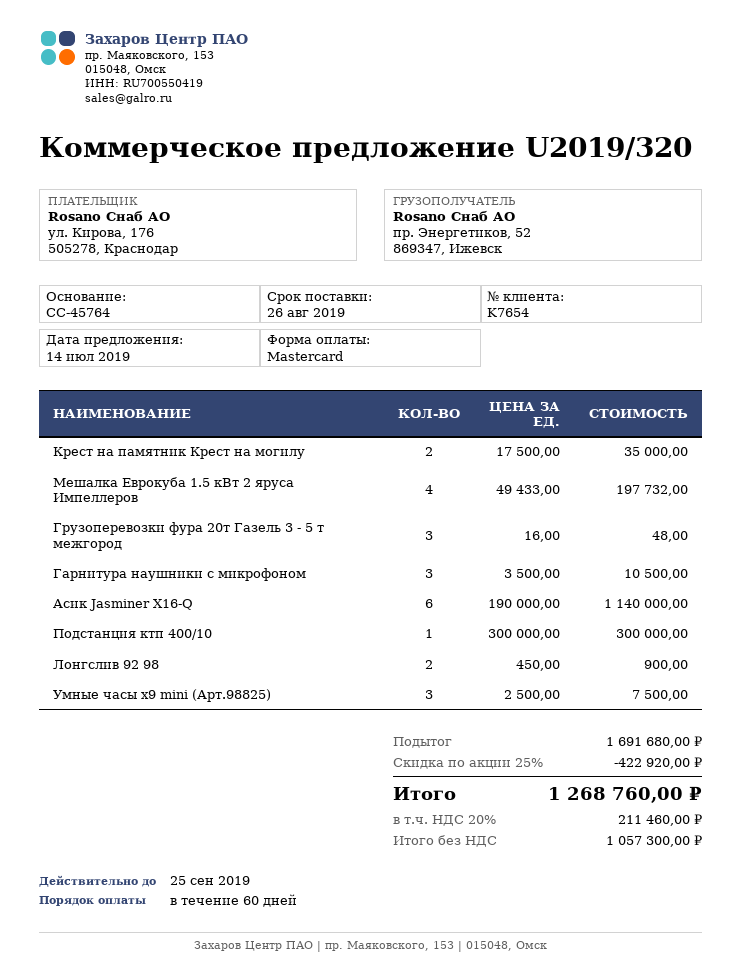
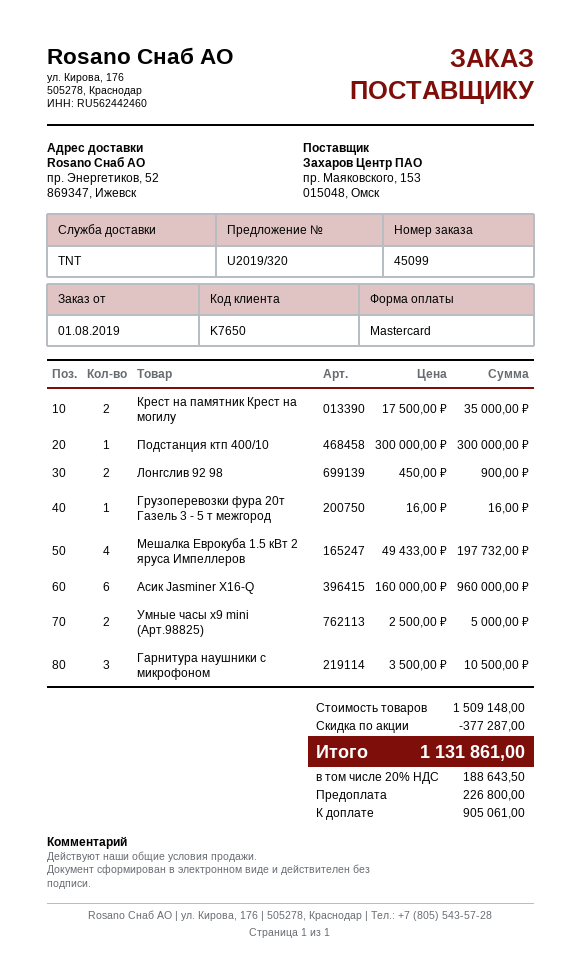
customer number: K7654 -> K7650
Грузоперевозки фура 20т Газель 3 - 5 т межгород: 3 x 16.00 = 48.00 -> 1 x 16.00 = 16.00
Асик Jasminer X16-Q: 6 x 190000.00 = 1140000.00 -> 6 x 160000.00 = 960000.00
Умные часы x9 mini (Арт.98825): 3 x 2500.00 = 7500.00 -> 2 x 2500.00 = 5000.00
subtotal: 1691680.00 -> 1509148.00
discount: 422920.00 -> 377287.00
tax: 20% = 211460.00 -> 20% = 188643.50
total: 1268760.00 -> 1131861.00

